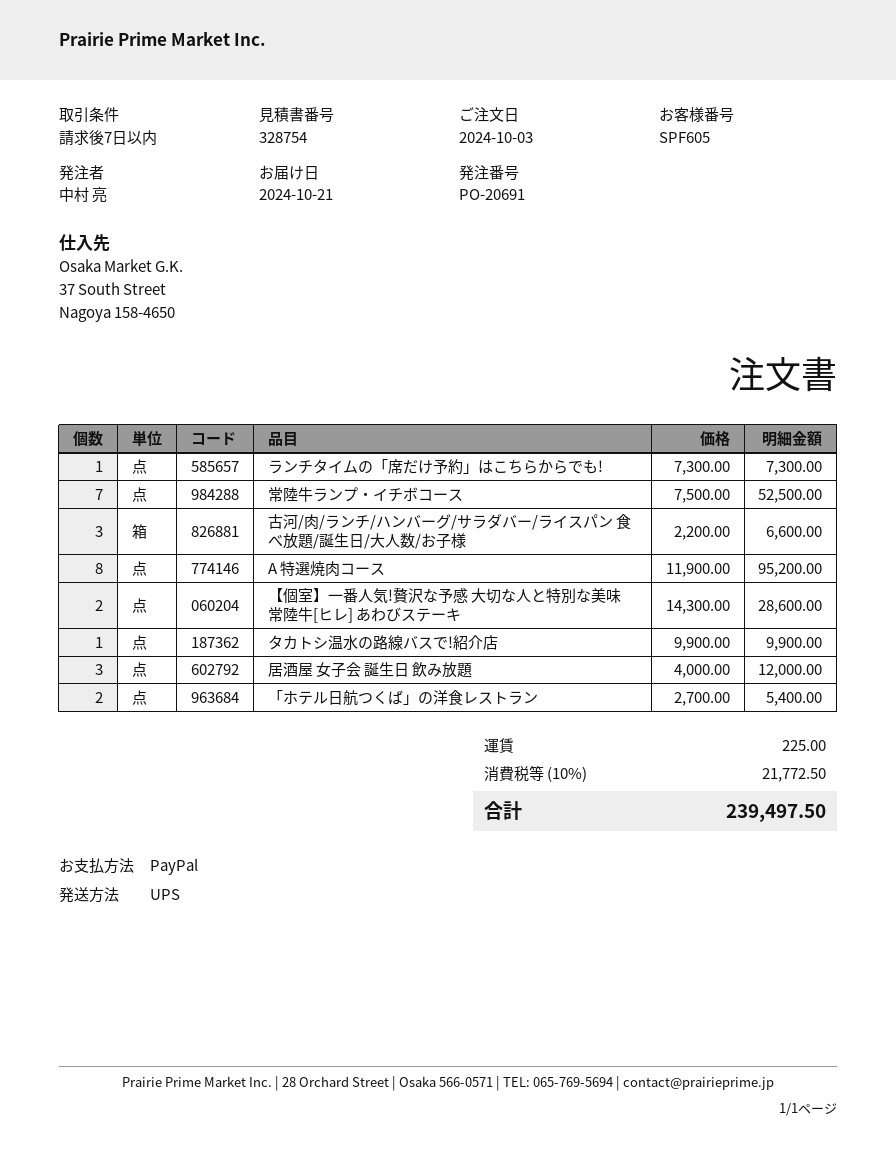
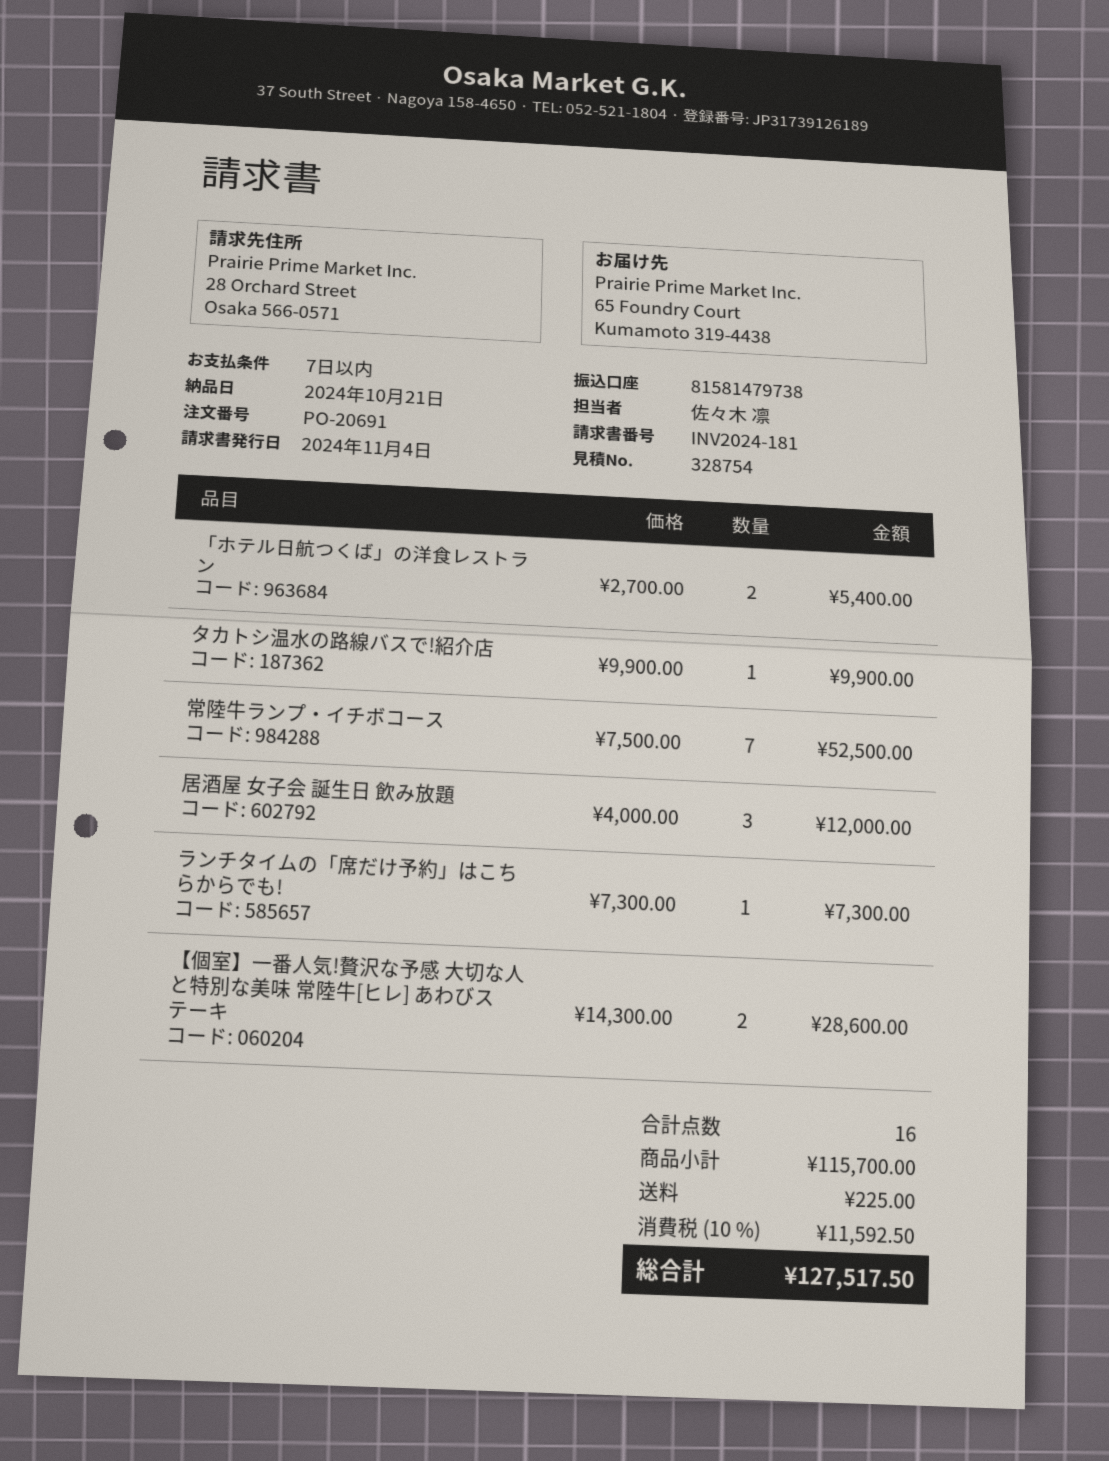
古河/肉/ランチ/ハンバーグ/サラダバー/ライスパン 食べ放題/誕生日/大人数/お子様: 3 x 2200.00 = 6600.00 -> none
A 特選焼肉コース: 8 x 11900.00 = 95200.00 -> none
tax: 10% = 21772.50 -> 10% = 11592.50
total: 239497.50 -> 127517.50

